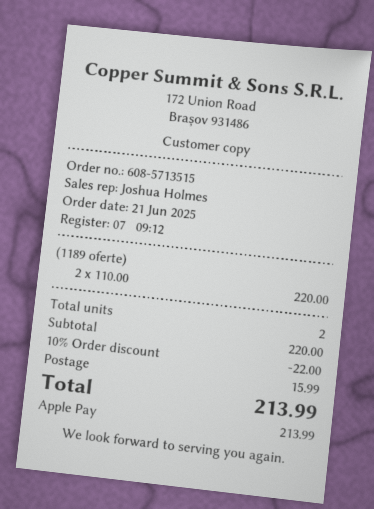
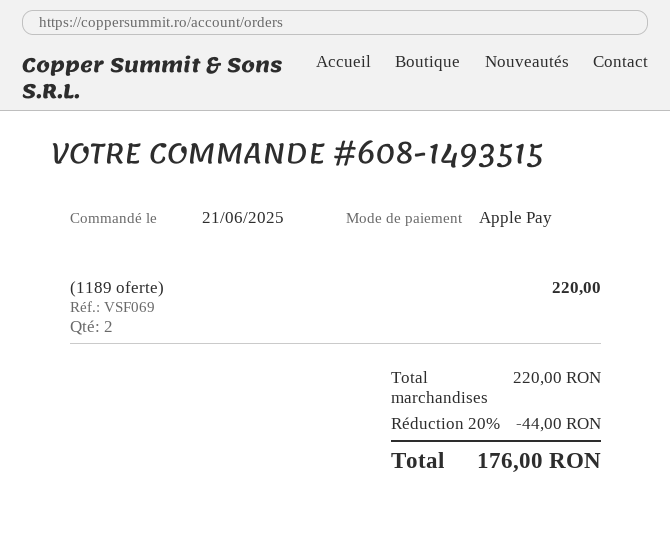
order number: 608-5713515 -> 608-1493515
discount: 10% = 22.00 -> 20% = 44.00
shipping: 15.99 -> none
total: 213.99 -> 176.00

